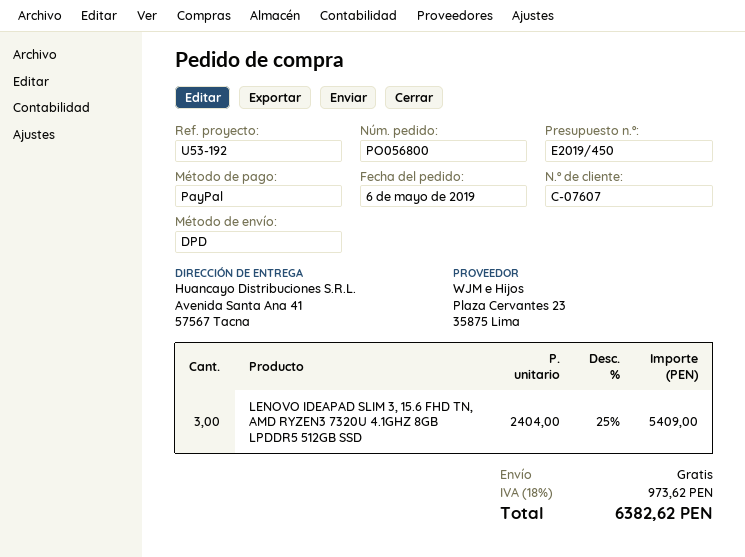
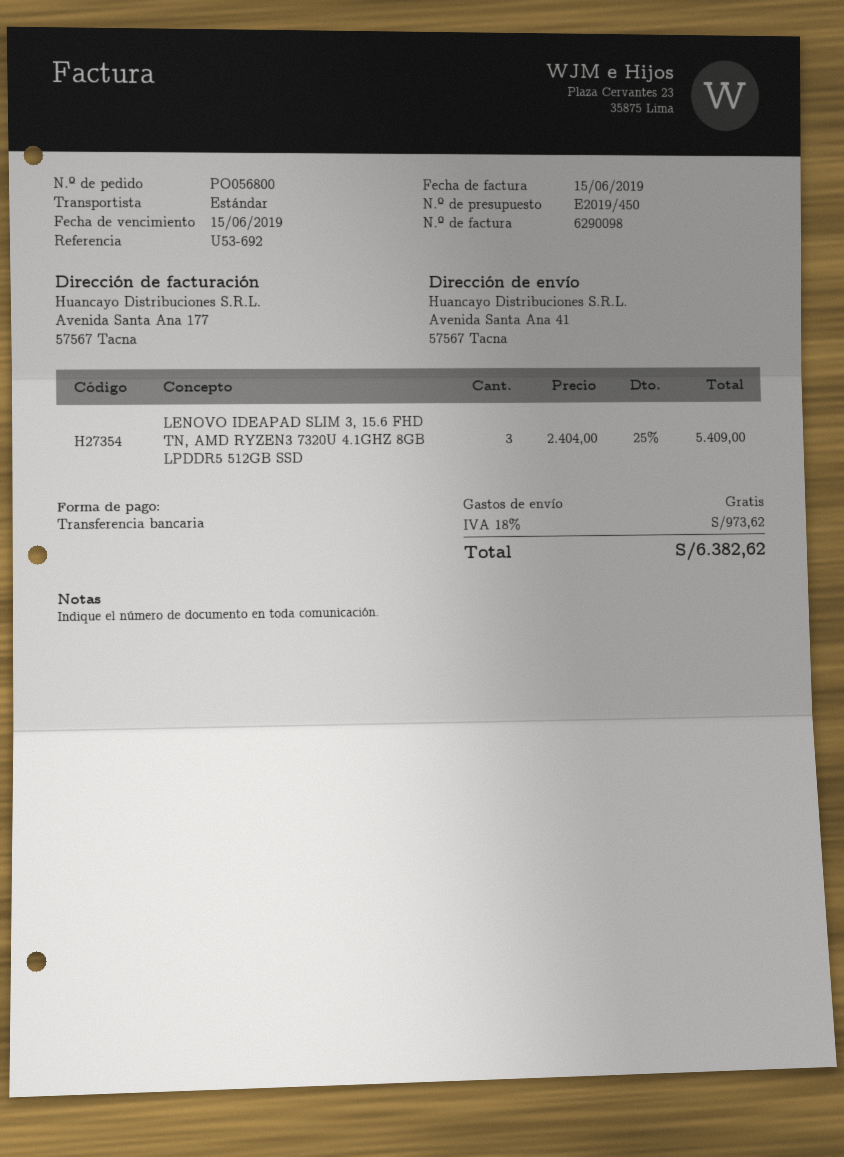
reference: U53-192 -> U53-692
payment method: PayPal -> bank transfer
shipping method: DPD -> standard

